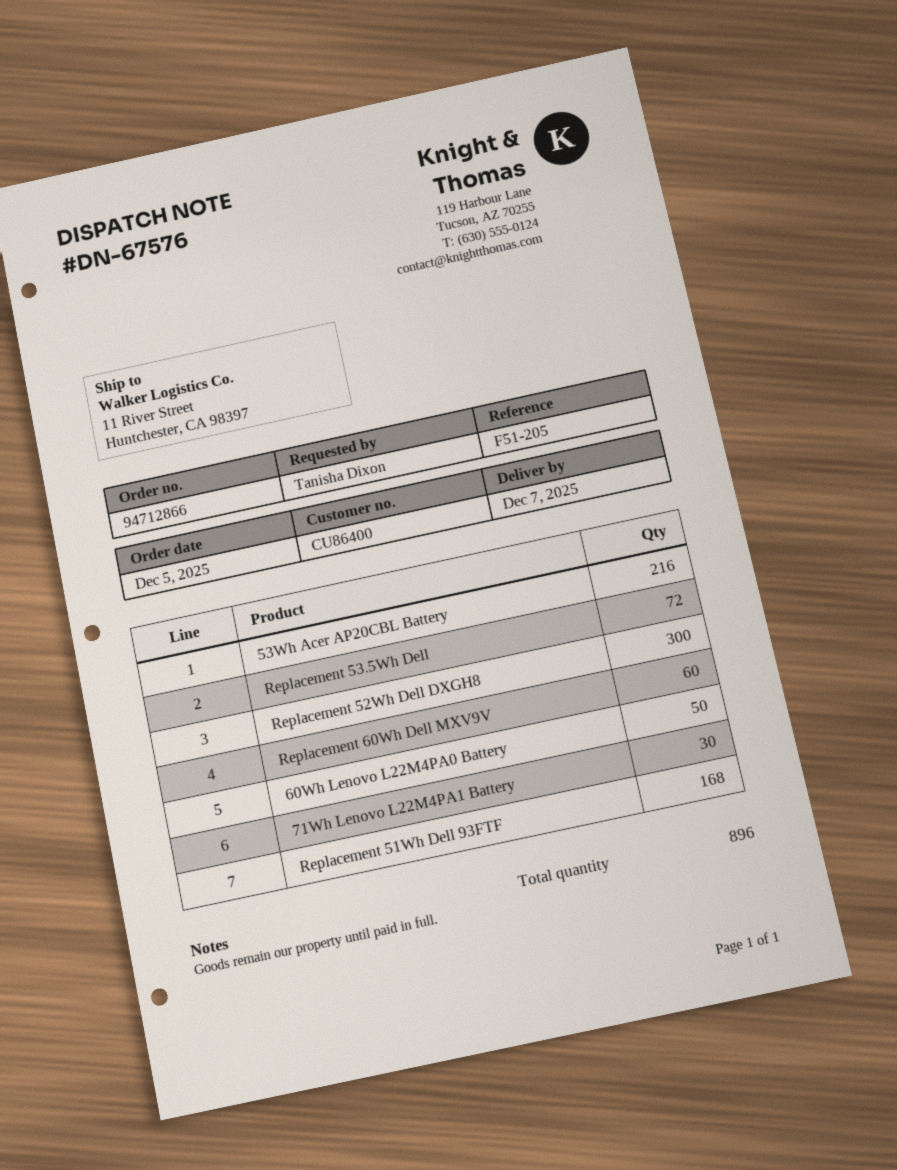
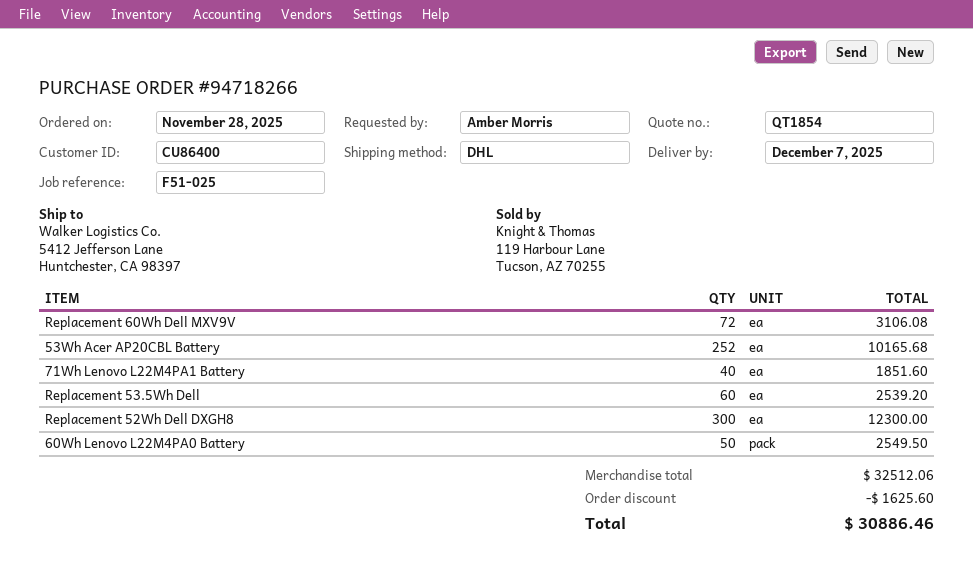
order number: 94712866 -> 94718266
order date: 2025-12-05 -> 2025-11-28
reference: F51-205 -> F51-025
ordered by: Tanisha Dixon -> Amber Morris
ship to: 11 River Street, Huntchester, CA 98397 -> 5412 Jefferson Lane, Huntchester, CA 98397
53Wh Acer AP20CBL Battery: 216 -> 252
Replacement 53.5Wh Dell: 72 -> 60
Replacement 60Wh Dell MXV9V: 60 -> 72
71Wh Lenovo L22M4PA1 Battery: 30 -> 40
Replacement 51Wh Dell 93FTF: 168 -> none

